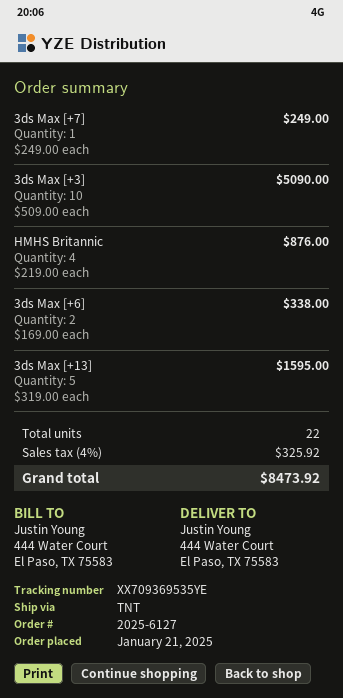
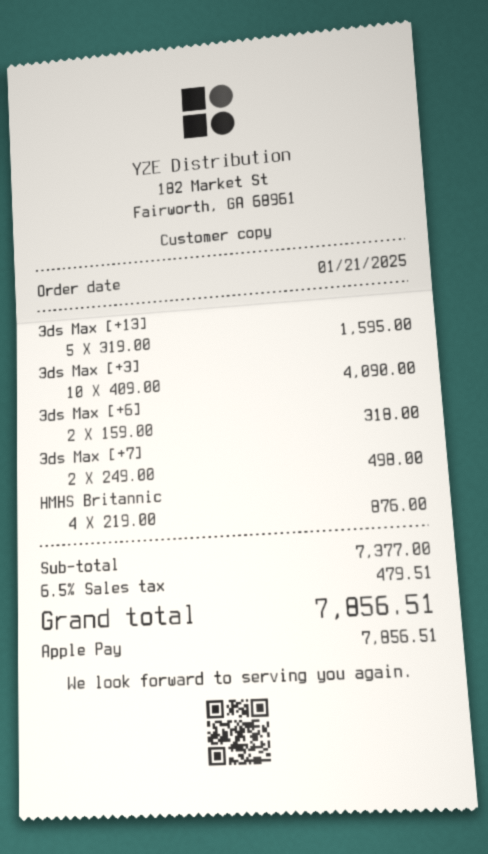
3ds Max [+7]: 1 x 249.00 = 249.00 -> 2 x 249.00 = 498.00
3ds Max [+3]: 10 x 509.00 = 5090.00 -> 10 x 409.00 = 4090.00
3ds Max [+6]: 2 x 169.00 = 338.00 -> 2 x 159.00 = 318.00
tax: 4% = 325.92 -> 6.5% = 479.51
total: 8473.92 -> 7856.51

